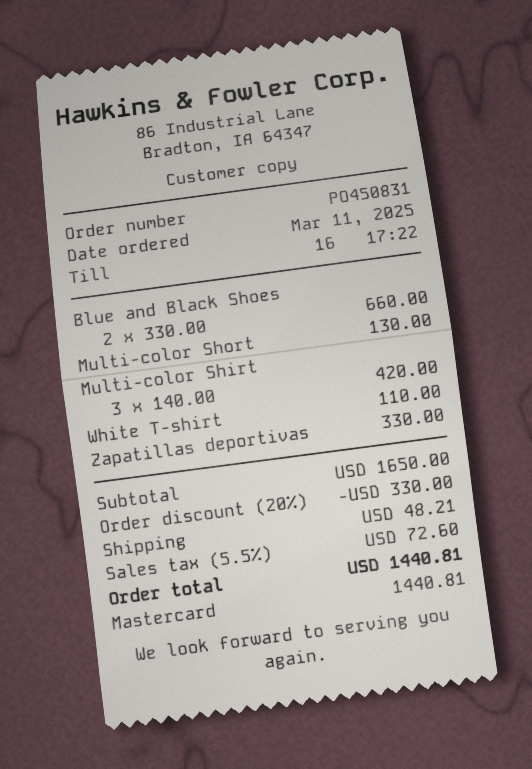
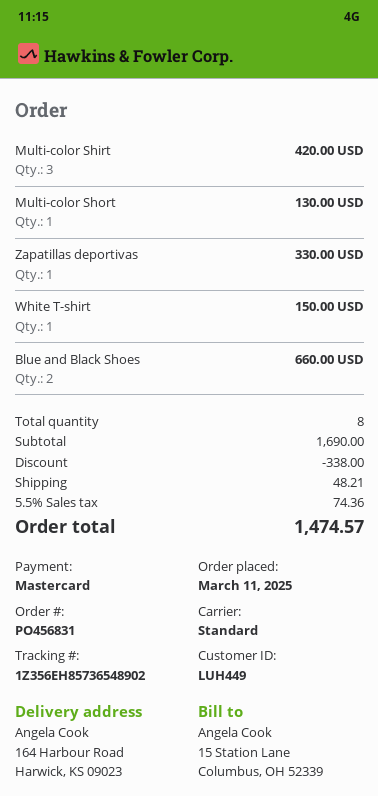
order number: PO450831 -> PO456831
White T-shirt: 1 for 110.00 -> 1 for 150.00
subtotal: 1650.00 -> 1690.00
discount: 330.00 -> 338.00
tax: 5.5% = 72.60 -> 5.5% = 74.36
total: 1440.81 -> 1474.57

